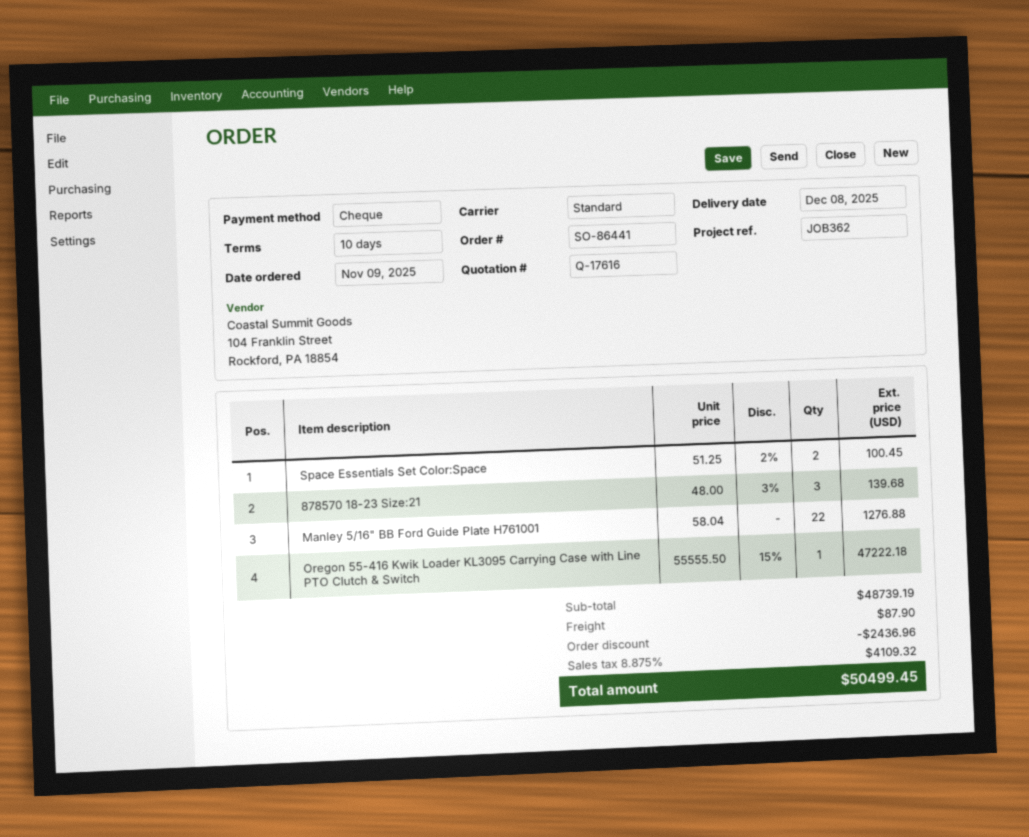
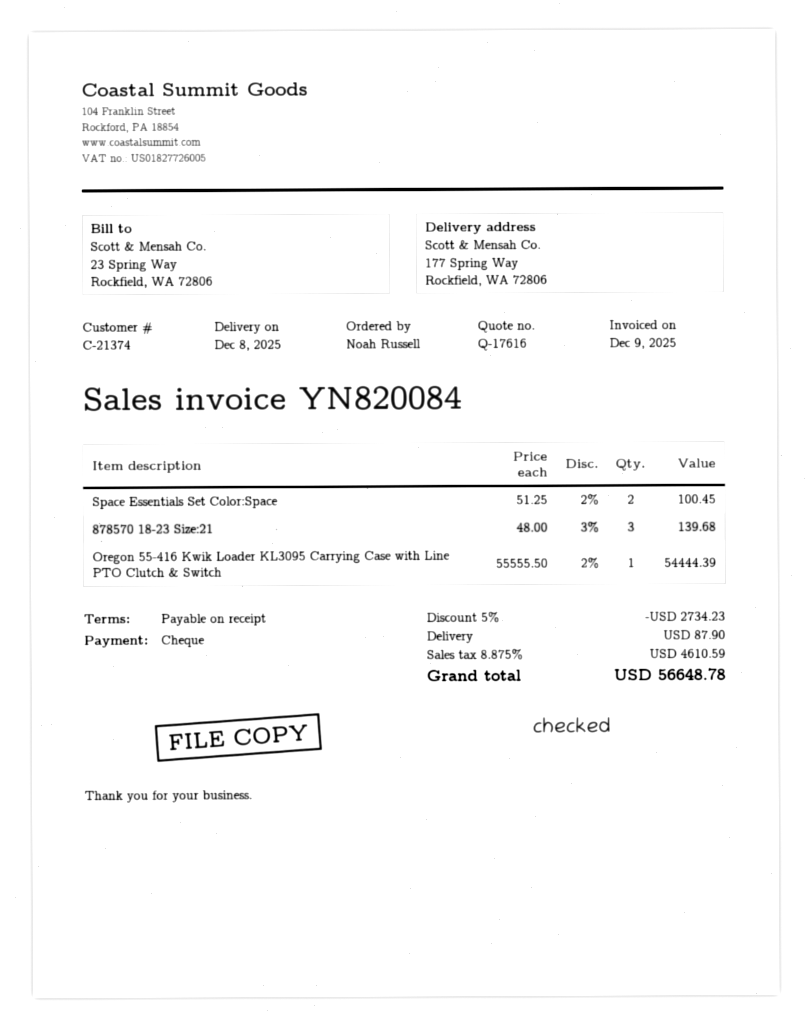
payment terms: 10 days -> on receipt
Manley 5/16" BB Ford Guide Plate H761001: 22 x 58.04 = 1276.88 -> none
Oregon 55-416 Kwik Loader KL3095 Carrying Case with Line PTO Clutch & Switch: 1 x 55555.50 - 15% = 47222.18 -> 1 x 55555.50 - 2% = 54444.39
discount: 2436.96 -> 2734.23
tax: 8.875% = 4109.32 -> 8.875% = 4610.59
total: 50499.45 -> 56648.78

